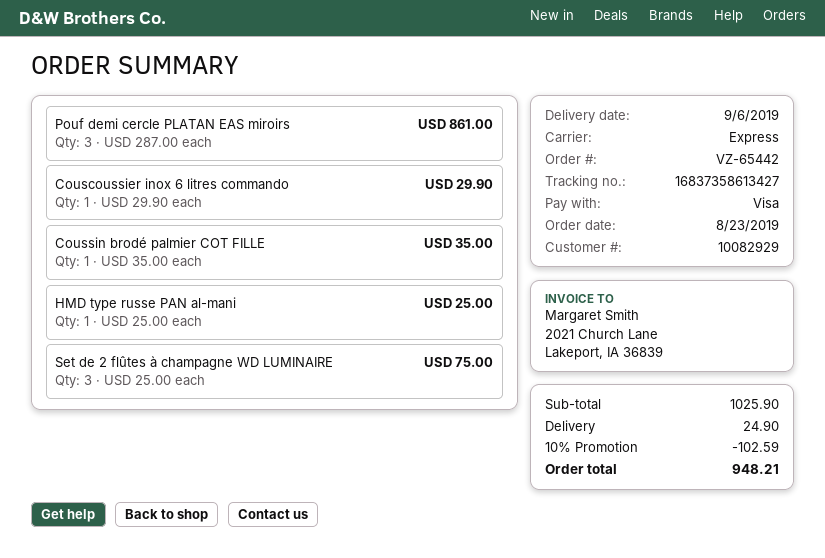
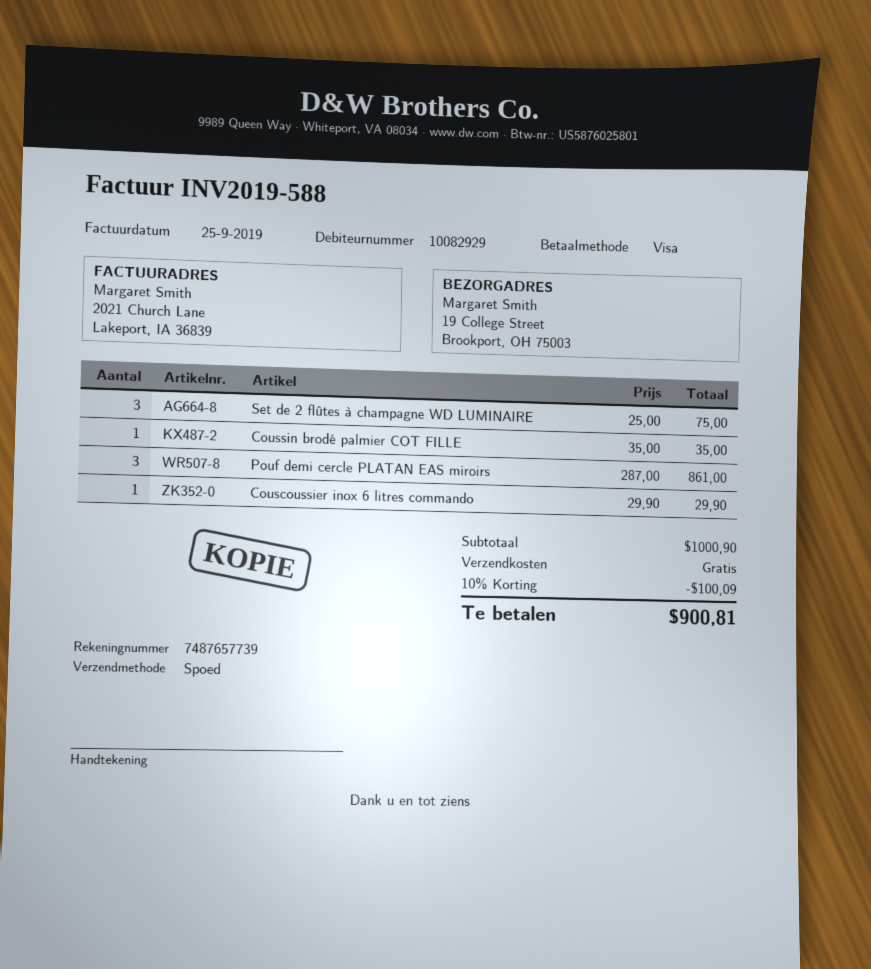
HMD type russe PAN al-mani: 1 x 25.00 = 25.00 -> none
subtotal: 1025.90 -> 1000.90
discount: 10% = 102.59 -> 10% = 100.09
shipping: 24.90 -> 0.00
total: 948.21 -> 900.81

